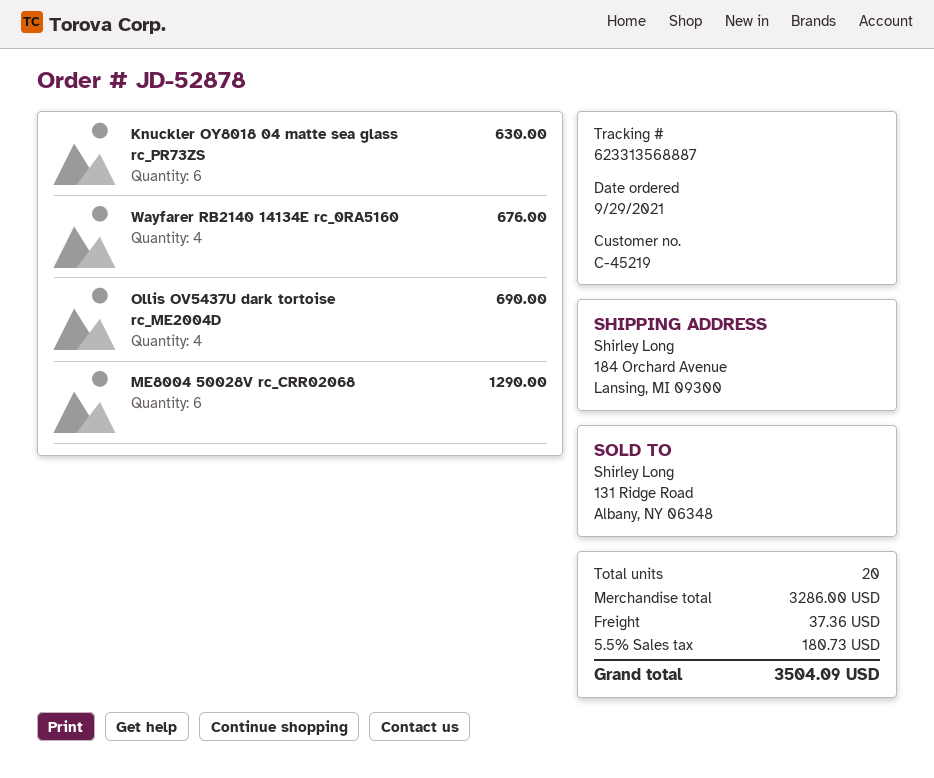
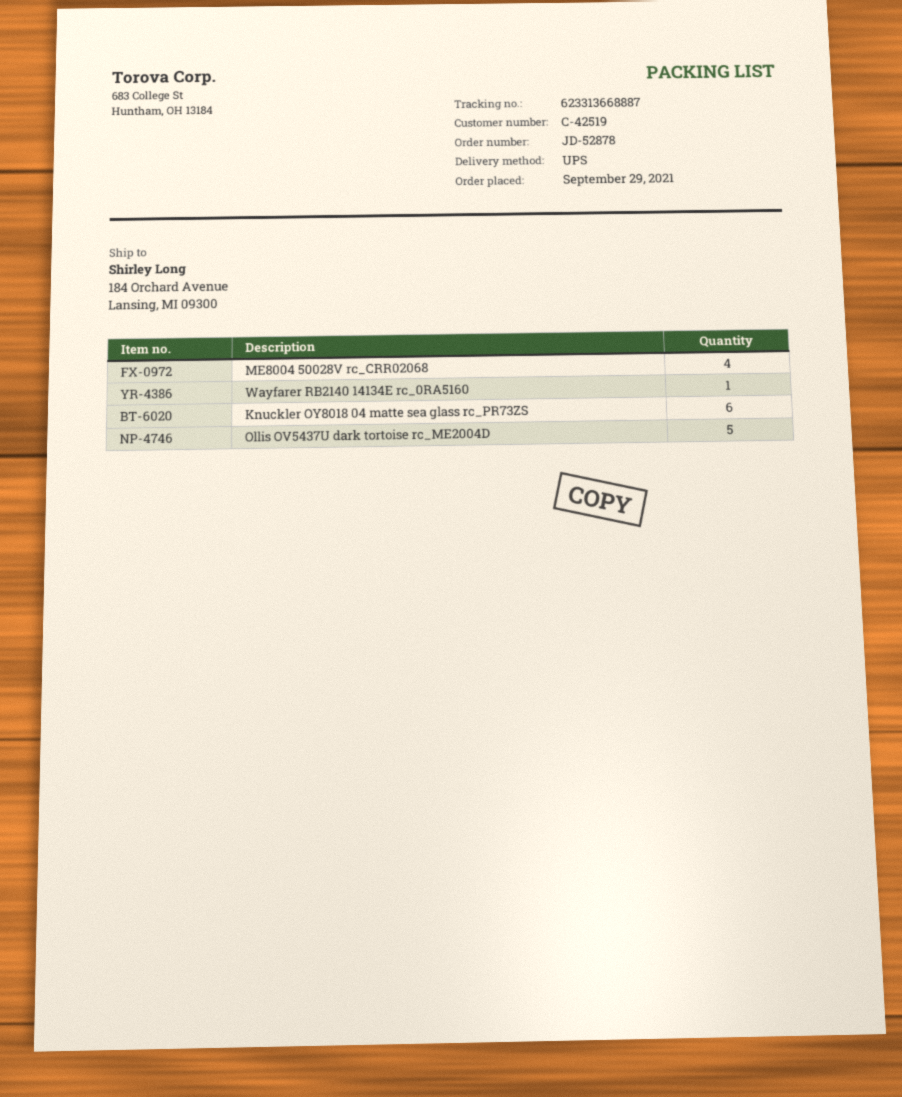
customer number: C-45219 -> C-42519
tracking number: 623313568887 -> 623313668887
Wayfarer RB2140 14134E rc_0RA5160: 4 -> 1
Ollis OV5437U dark tortoise rc_ME2004D: 4 -> 5
ME8004 50028V rc_CRR02068: 6 -> 4

